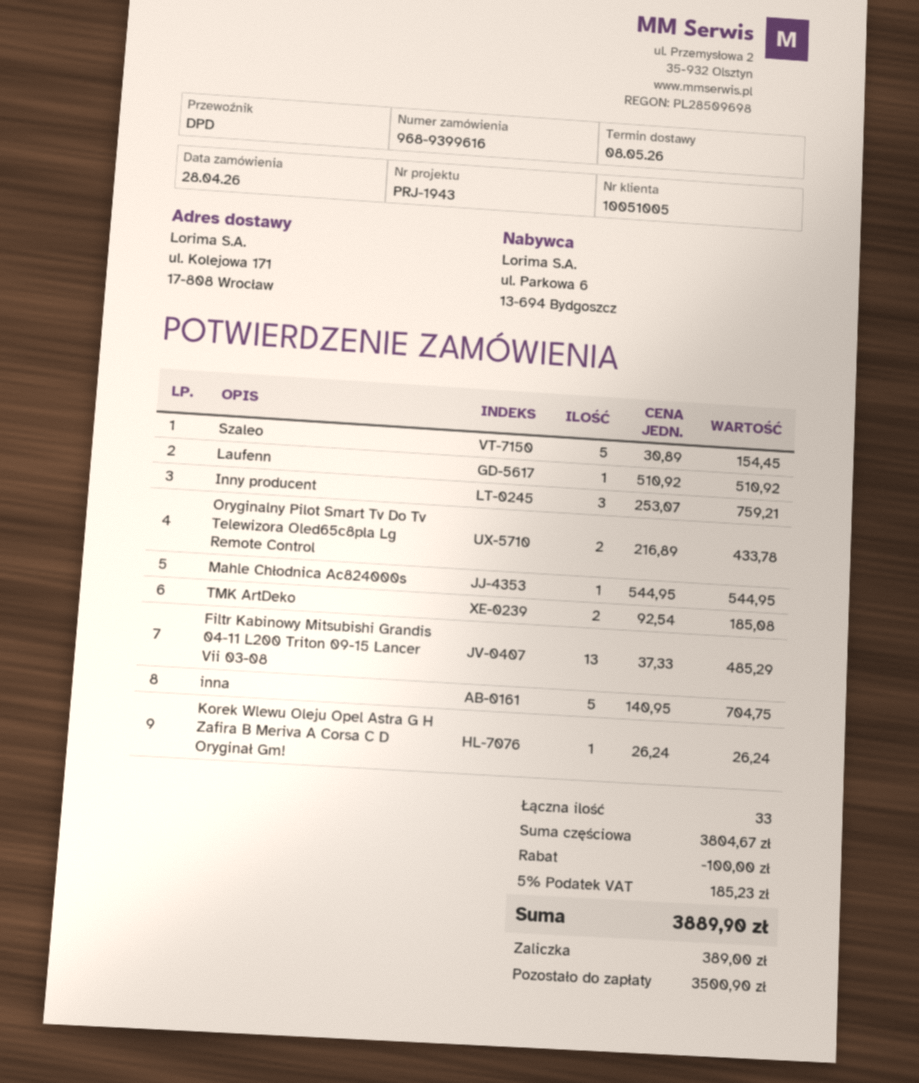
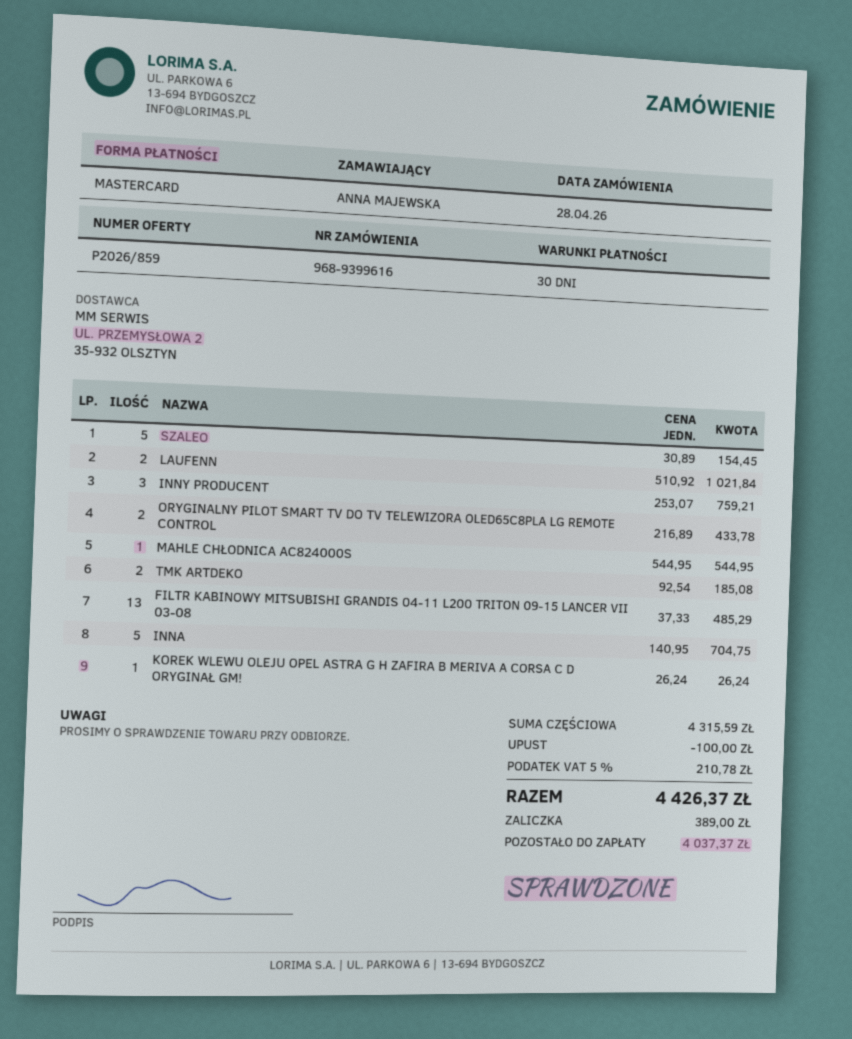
Laufenn: 1 x 510.92 = 510.92 -> 2 x 510.92 = 1021.84
subtotal: 3804.67 -> 4315.59
tax: 5% = 185.23 -> 5% = 210.78
total: 3889.90 -> 4426.37
balance: 3500.90 -> 4037.37

